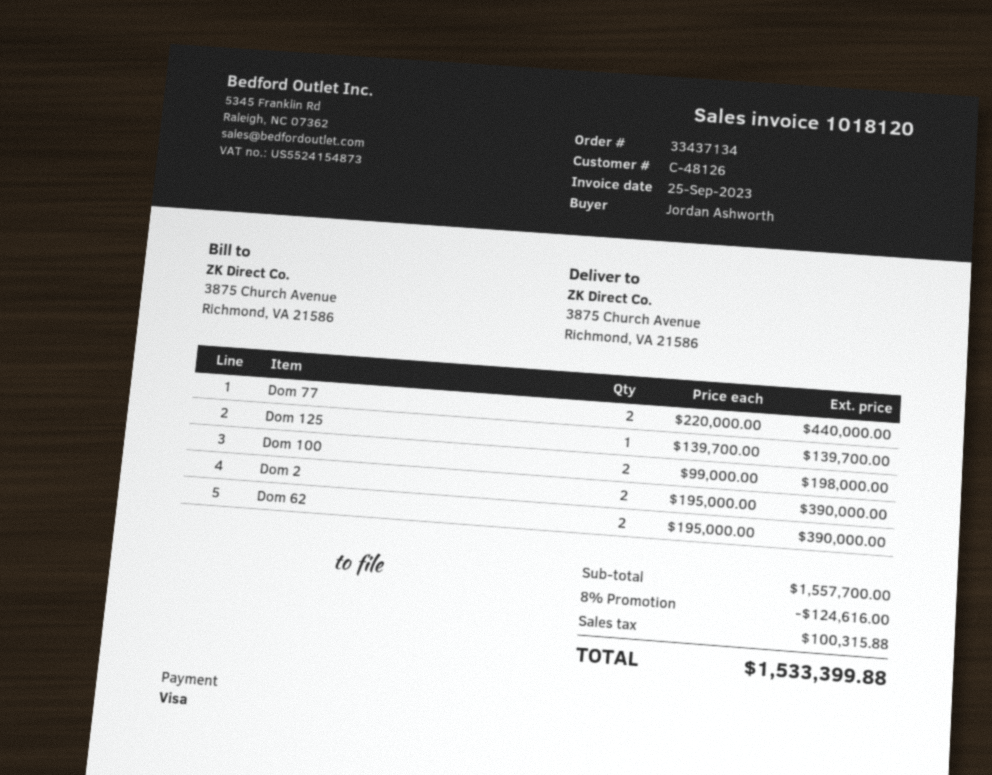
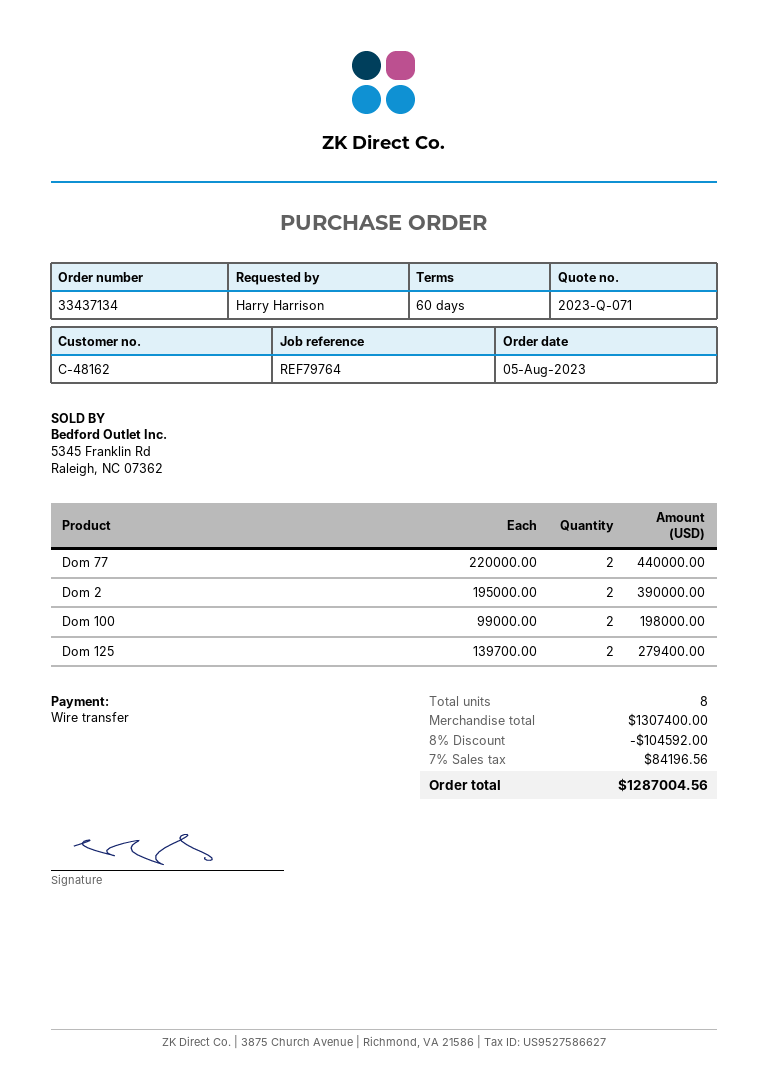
customer number: C-48126 -> C-48162
ordered by: Jordan Ashworth -> Harry Harrison
payment method: Visa -> bank transfer
Dom 125: 1 x 139700.00 = 139700.00 -> 2 x 139700.00 = 279400.00
Dom 62: 2 x 195000.00 = 390000.00 -> none
subtotal: 1557700.00 -> 1307400.00
discount: 8% = 124616.00 -> 8% = 104592.00
tax: 100315.88 -> 84196.56
total: 1533399.88 -> 1287004.56

